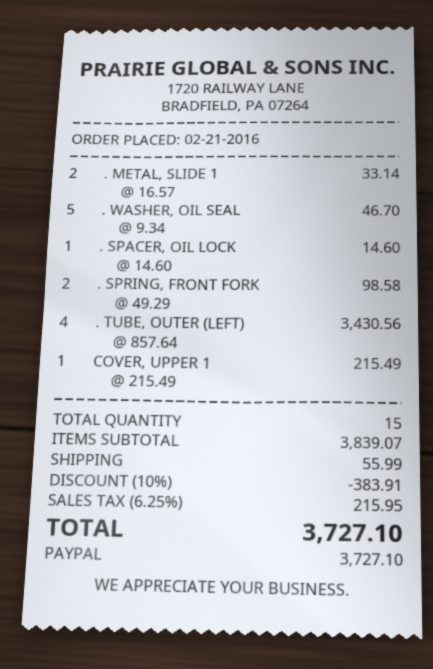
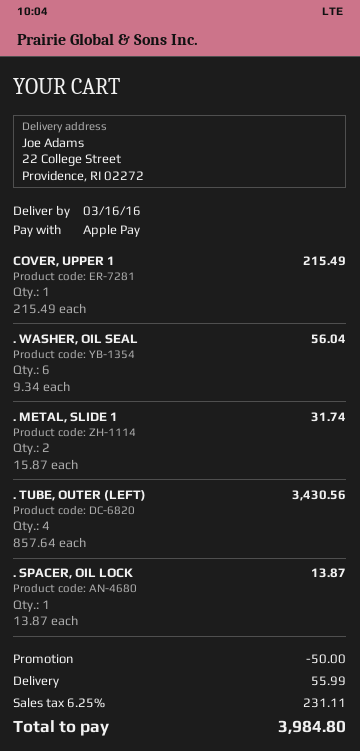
payment method: PayPal -> Apple Pay
. METAL, SLIDE 1: 2 x 16.57 = 33.14 -> 2 x 15.87 = 31.74
. WASHER, OIL SEAL: 5 x 9.34 = 46.70 -> 6 x 9.34 = 56.04
. SPACER, OIL LOCK: 1 x 14.60 = 14.60 -> 1 x 13.87 = 13.87
. SPRING, FRONT FORK: 2 x 49.29 = 98.58 -> none
discount: 383.91 -> 50.00
tax: 6.25% = 215.95 -> 6.25% = 231.11
total: 3727.10 -> 3984.80

